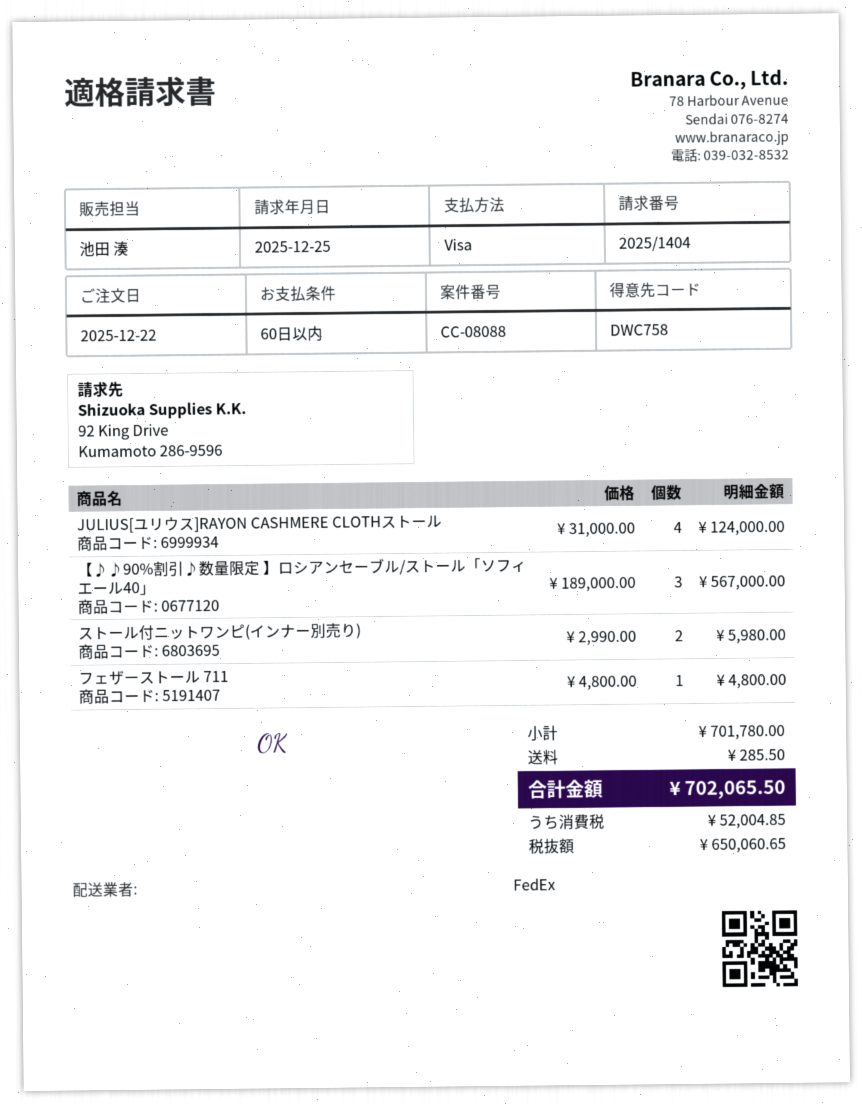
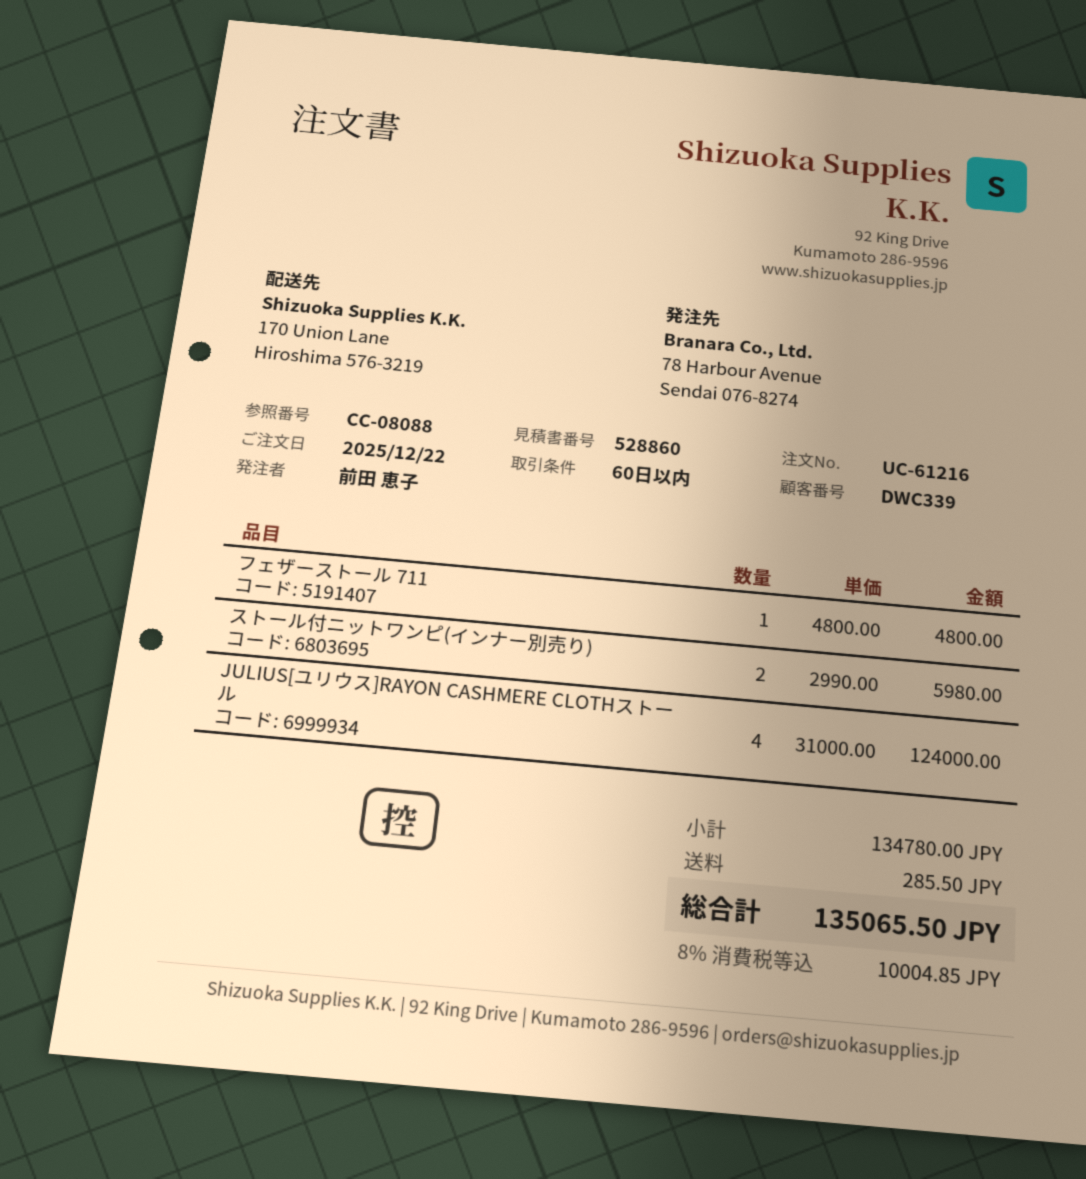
customer number: DWC758 -> DWC339
【♪♪90%割引♪数量限定 】ロシアンセーブル/ストール「ソフィエール40」: 3 x 189000.00 = 567000.00 -> none
subtotal: 701780.00 -> 134780.00
tax: 52004.85 -> 10004.85
total: 702065.50 -> 135065.50

